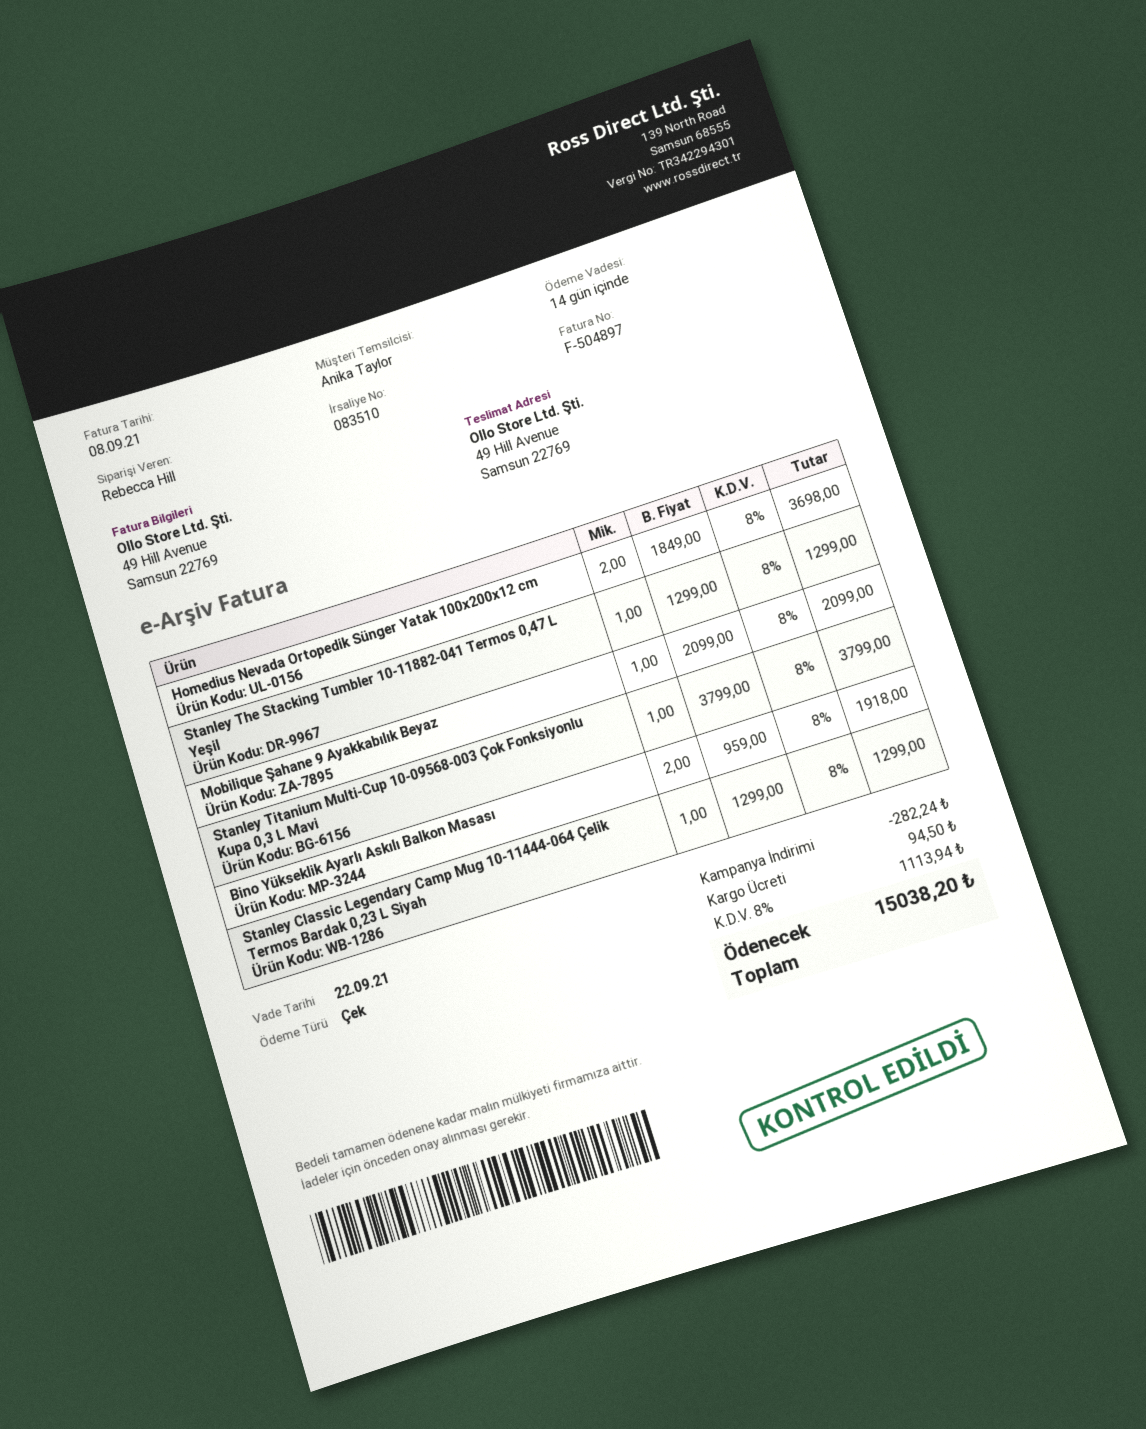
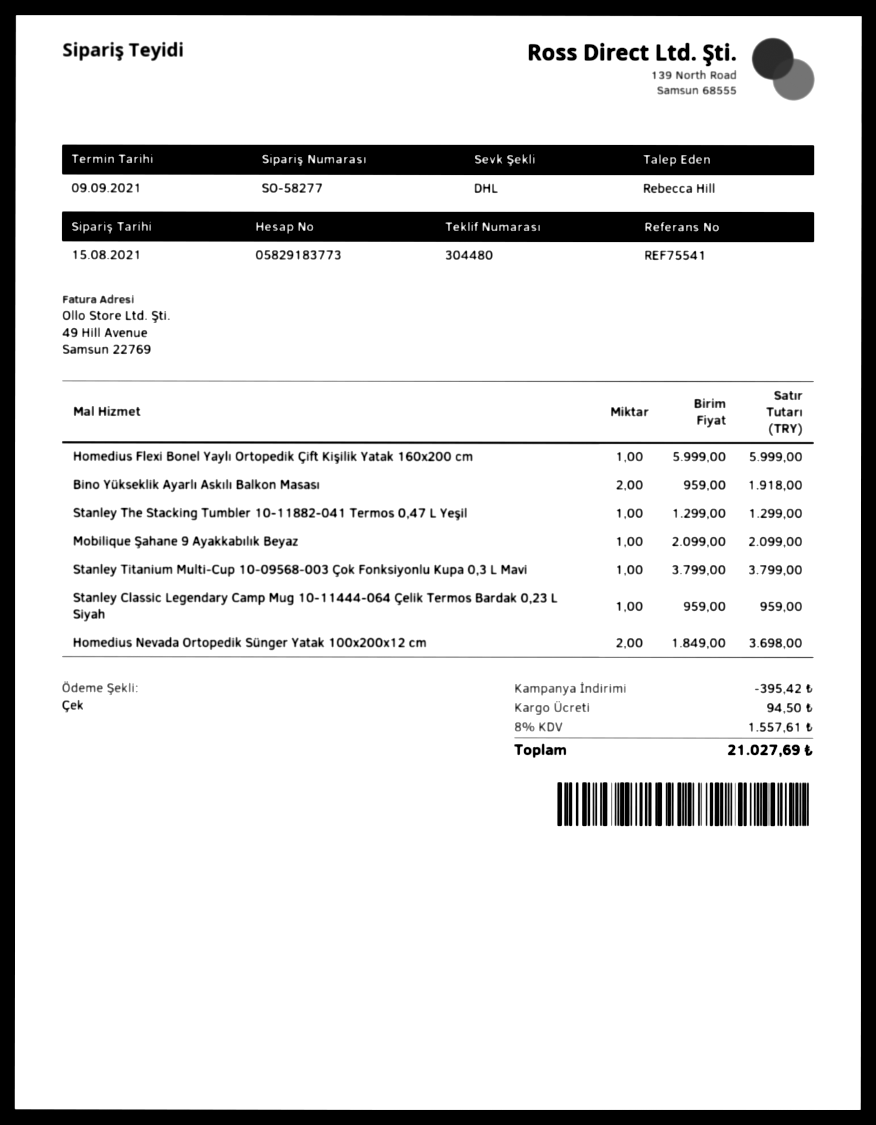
Stanley Classic Legendary Camp Mug 10-11444-064 Çelik Termos Bardak 0,23 L Siyah: 1 x 1299.00 = 1299.00 -> 1 x 959.00 = 959.00
Homedius Flexi Bonel Yaylı Ortopedik Çift Kişilik Yatak 160x200 cm: none -> 1 x 5999.00 = 5999.00
discount: 282.24 -> 395.42
tax: 8% = 1113.94 -> 8% = 1557.61
total: 15038.20 -> 21027.69

